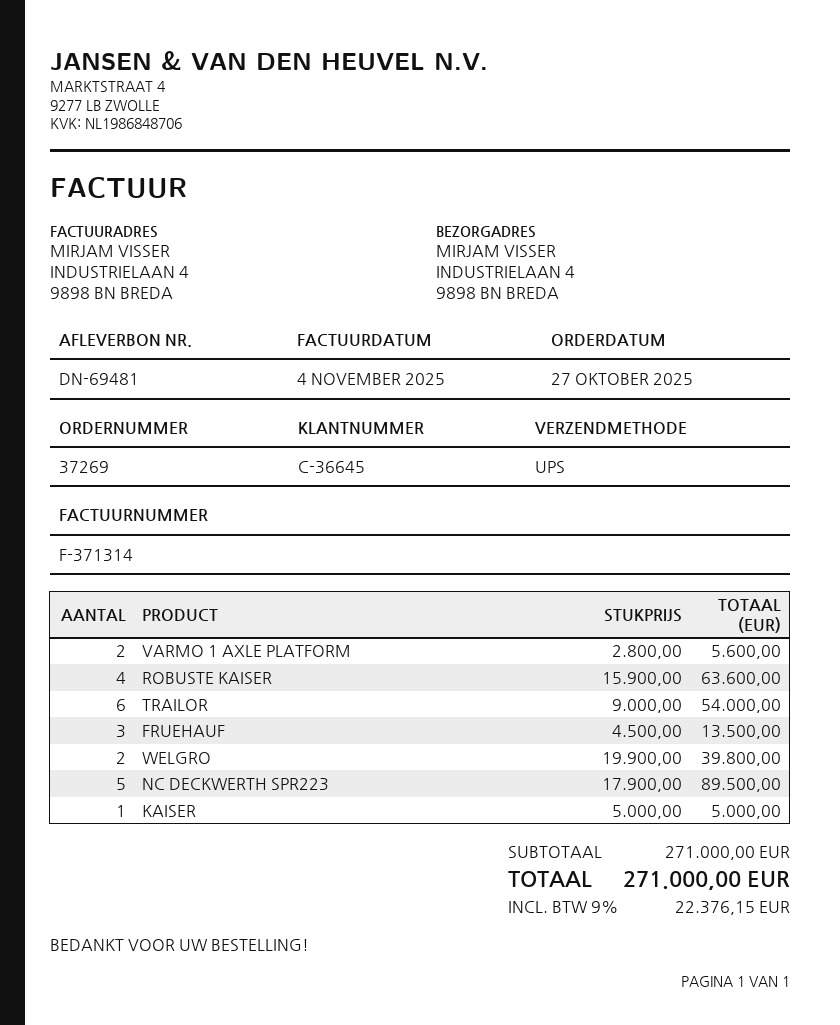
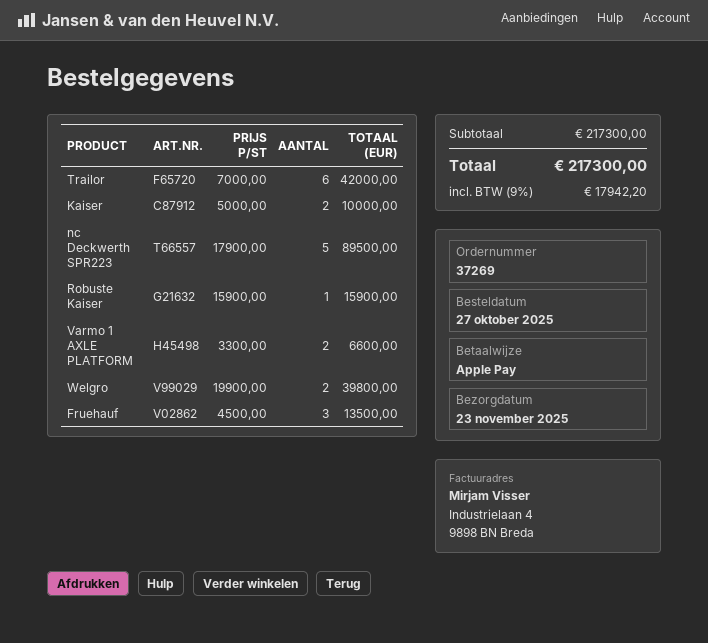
VARMO 1 AXLE PLATFORM: 2 x 2800.00 = 5600.00 -> 2 x 3300.00 = 6600.00
ROBUSTE KAISER: 4 x 15900.00 = 63600.00 -> 1 x 15900.00 = 15900.00
TRAILOR: 6 x 9000.00 = 54000.00 -> 6 x 7000.00 = 42000.00
KAISER: 1 x 5000.00 = 5000.00 -> 2 x 5000.00 = 10000.00
subtotal: 271000.00 -> 217300.00
tax: 9% = 22376.15 -> 9% = 17942.20
total: 271000.00 -> 217300.00

